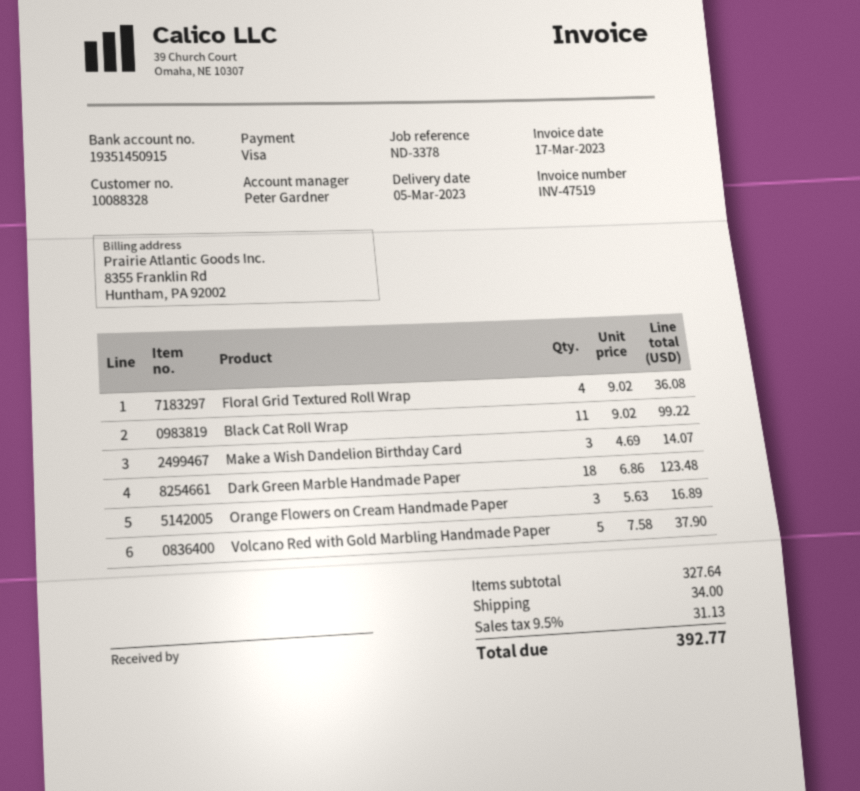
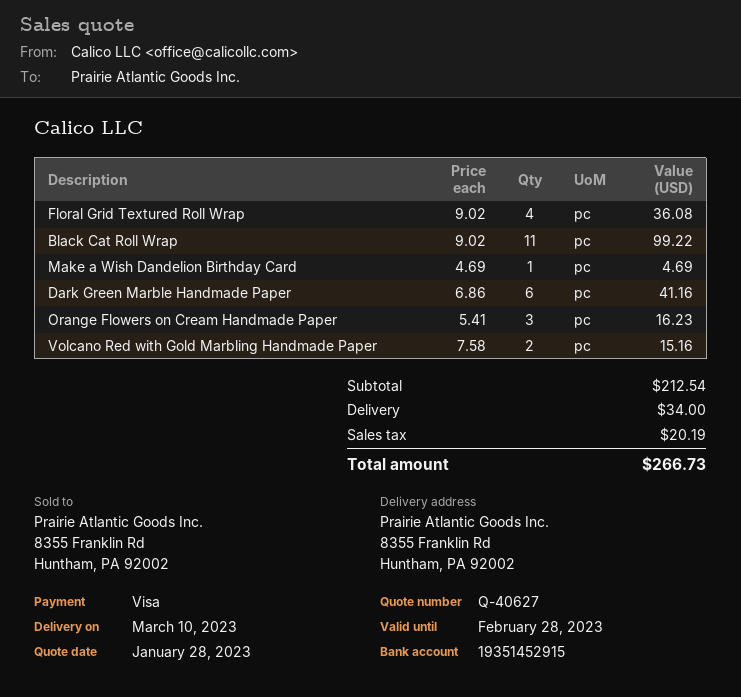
delivery date: 2023-03-05 -> 2023-03-10
bank account: 19351450915 -> 19351452915
Make a Wish Dandelion Birthday Card: 3 x 4.69 = 14.07 -> 1 x 4.69 = 4.69
Dark Green Marble Handmade Paper: 18 x 6.86 = 123.48 -> 6 x 6.86 = 41.16
Orange Flowers on Cream Handmade Paper: 3 x 5.63 = 16.89 -> 3 x 5.41 = 16.23
Volcano Red with Gold Marbling Handmade Paper: 5 x 7.58 = 37.90 -> 2 x 7.58 = 15.16
subtotal: 327.64 -> 212.54
tax: 31.13 -> 20.19
total: 392.77 -> 266.73

